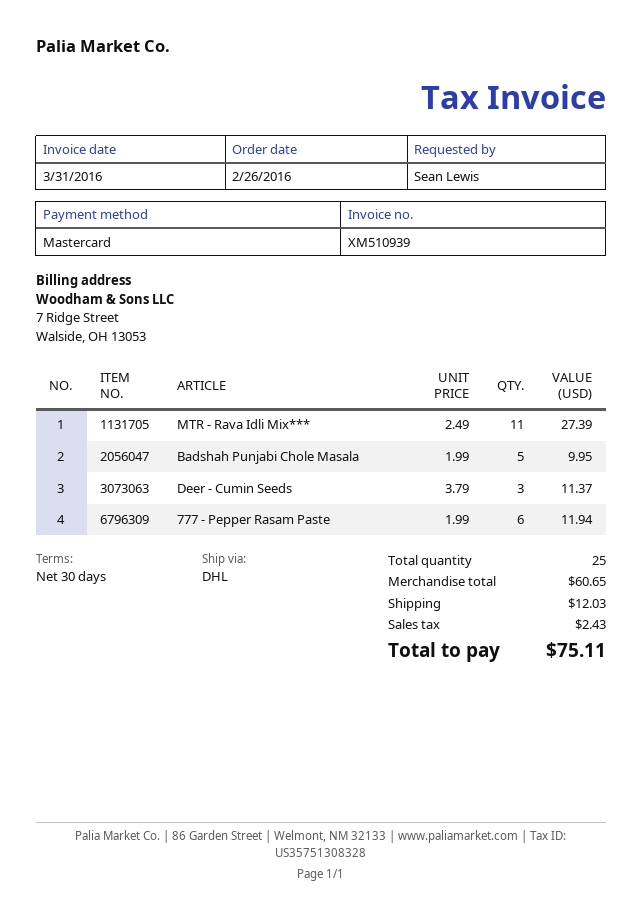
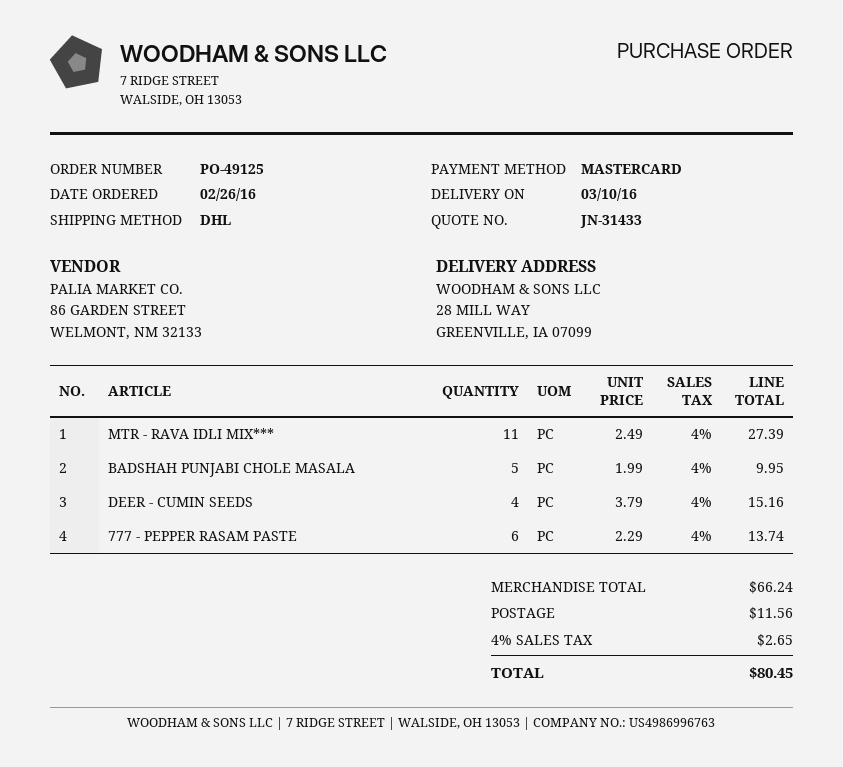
Deer - Cumin Seeds: 3 x 3.79 = 11.37 -> 4 x 3.79 = 15.16
777 - Pepper Rasam Paste: 6 x 1.99 = 11.94 -> 6 x 2.29 = 13.74
subtotal: 60.65 -> 66.24
shipping: 12.03 -> 11.56
tax: 2.43 -> 2.65
total: 75.11 -> 80.45

